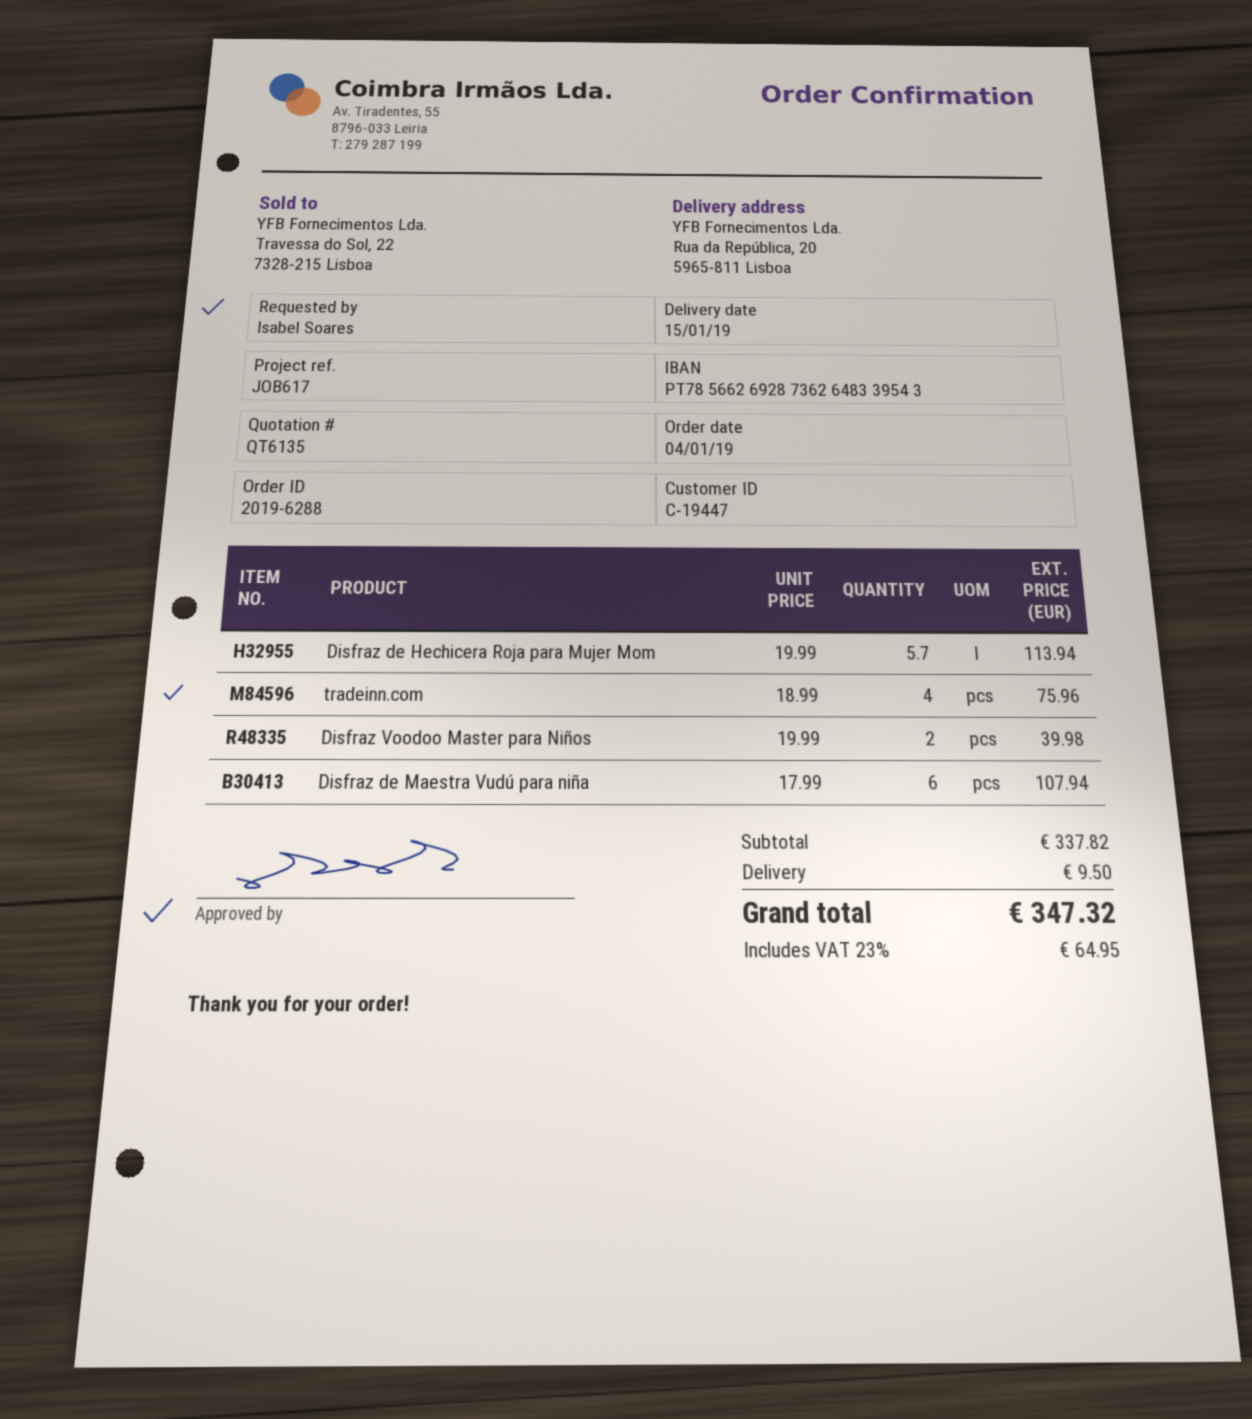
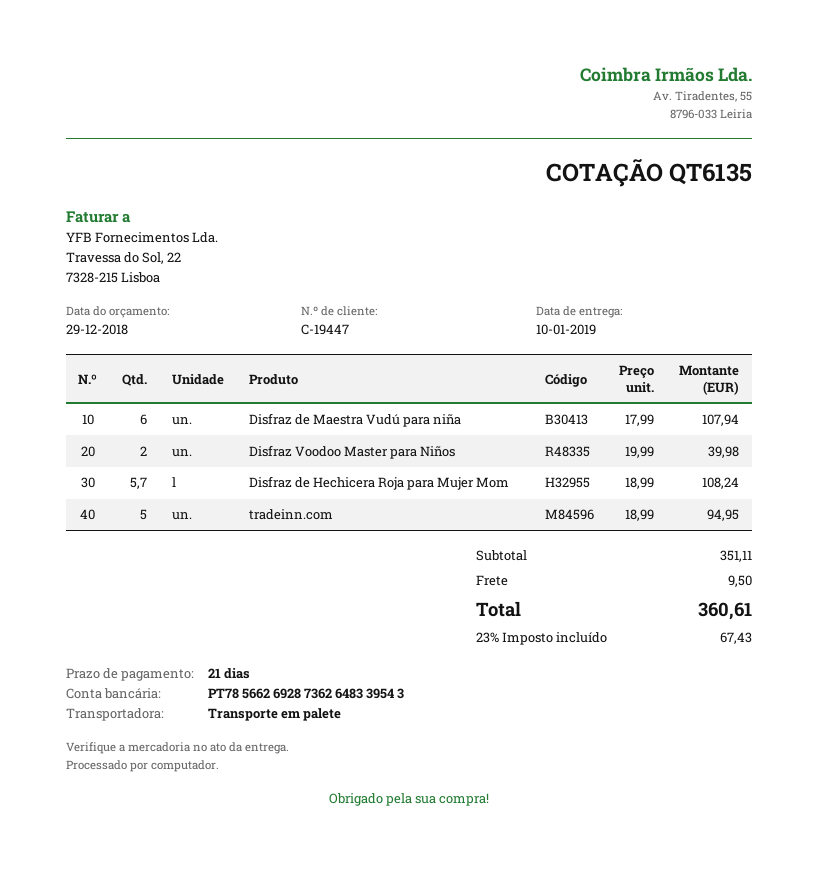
delivery date: 2019-01-15 -> 2019-01-10
Disfraz de Hechicera Roja para Mujer Mom: 5.7 x 19.99 = 113.94 -> 5.7 x 18.99 = 108.24
tradeinn.com: 4 x 18.99 = 75.96 -> 5 x 18.99 = 94.95
subtotal: 337.82 -> 351.11
tax: 23% = 64.95 -> 23% = 67.43
total: 347.32 -> 360.61

